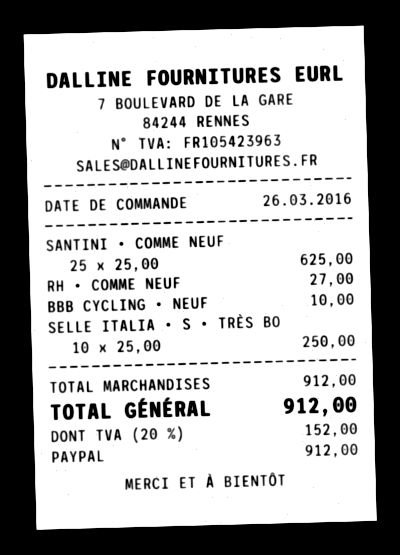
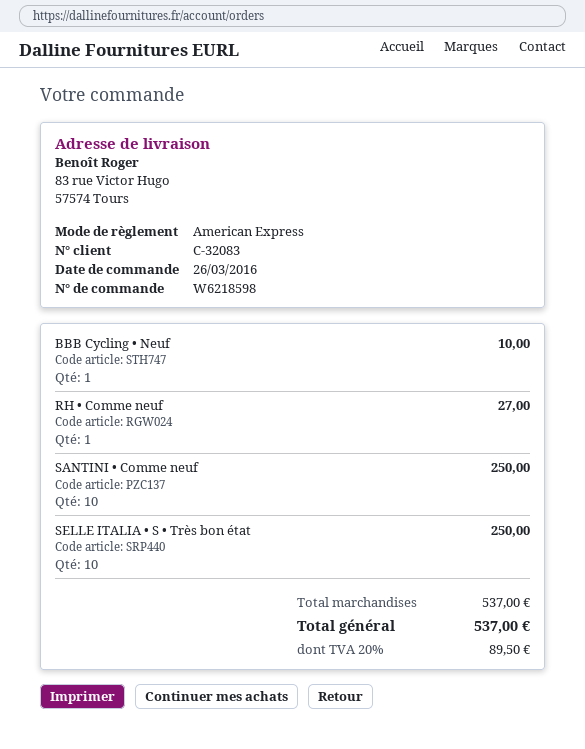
payment method: PayPal -> American Express
SANTINI • COMME NEUF: 25 for 625.00 -> 10 for 250.00
subtotal: 912.00 -> 537.00
tax: 20% = 152.00 -> 20% = 89.50
total: 912.00 -> 537.00

